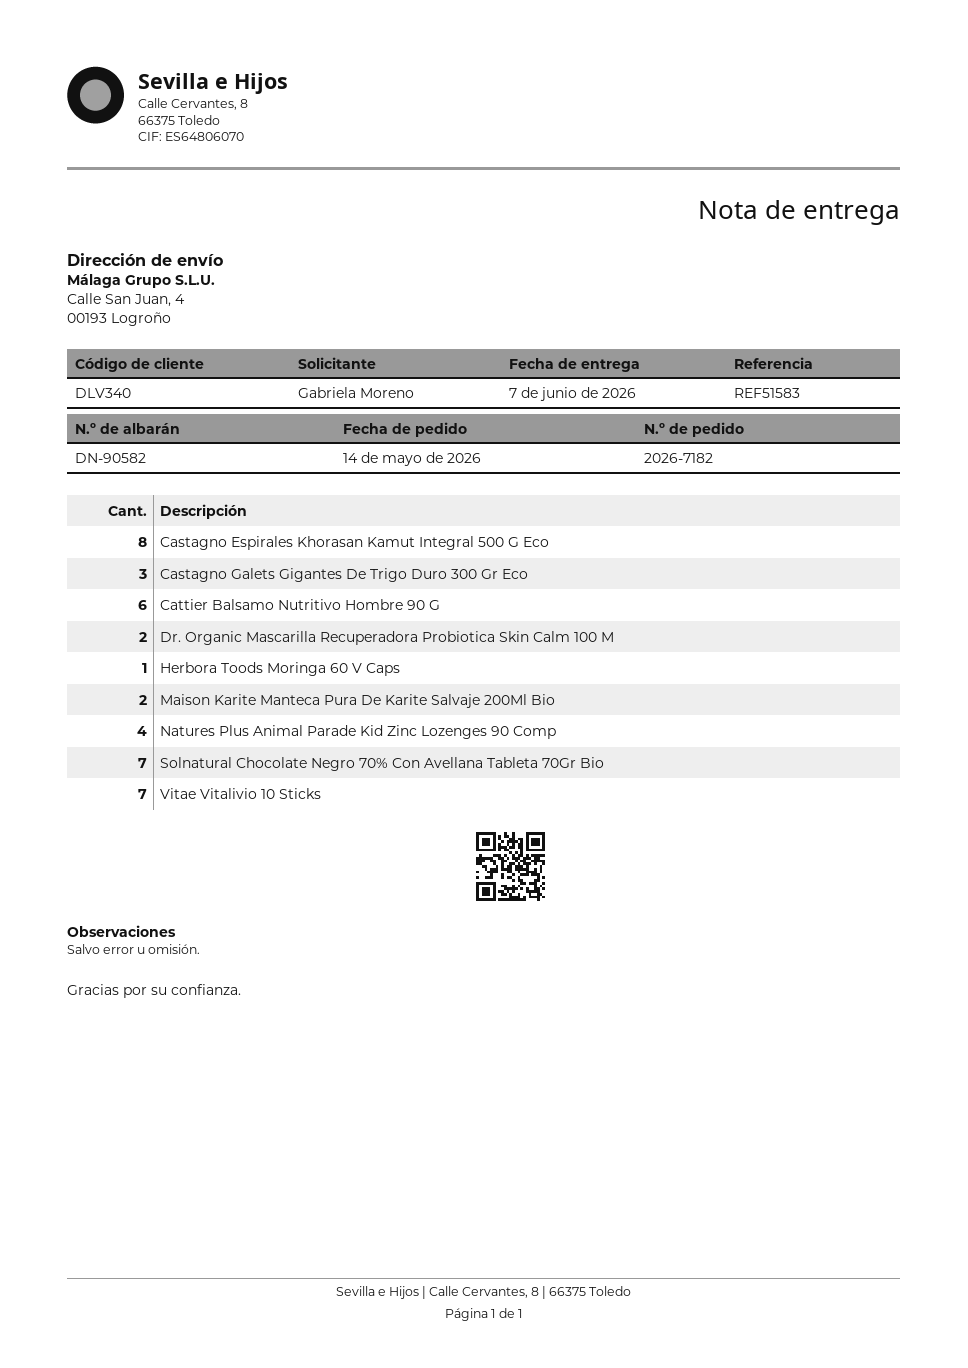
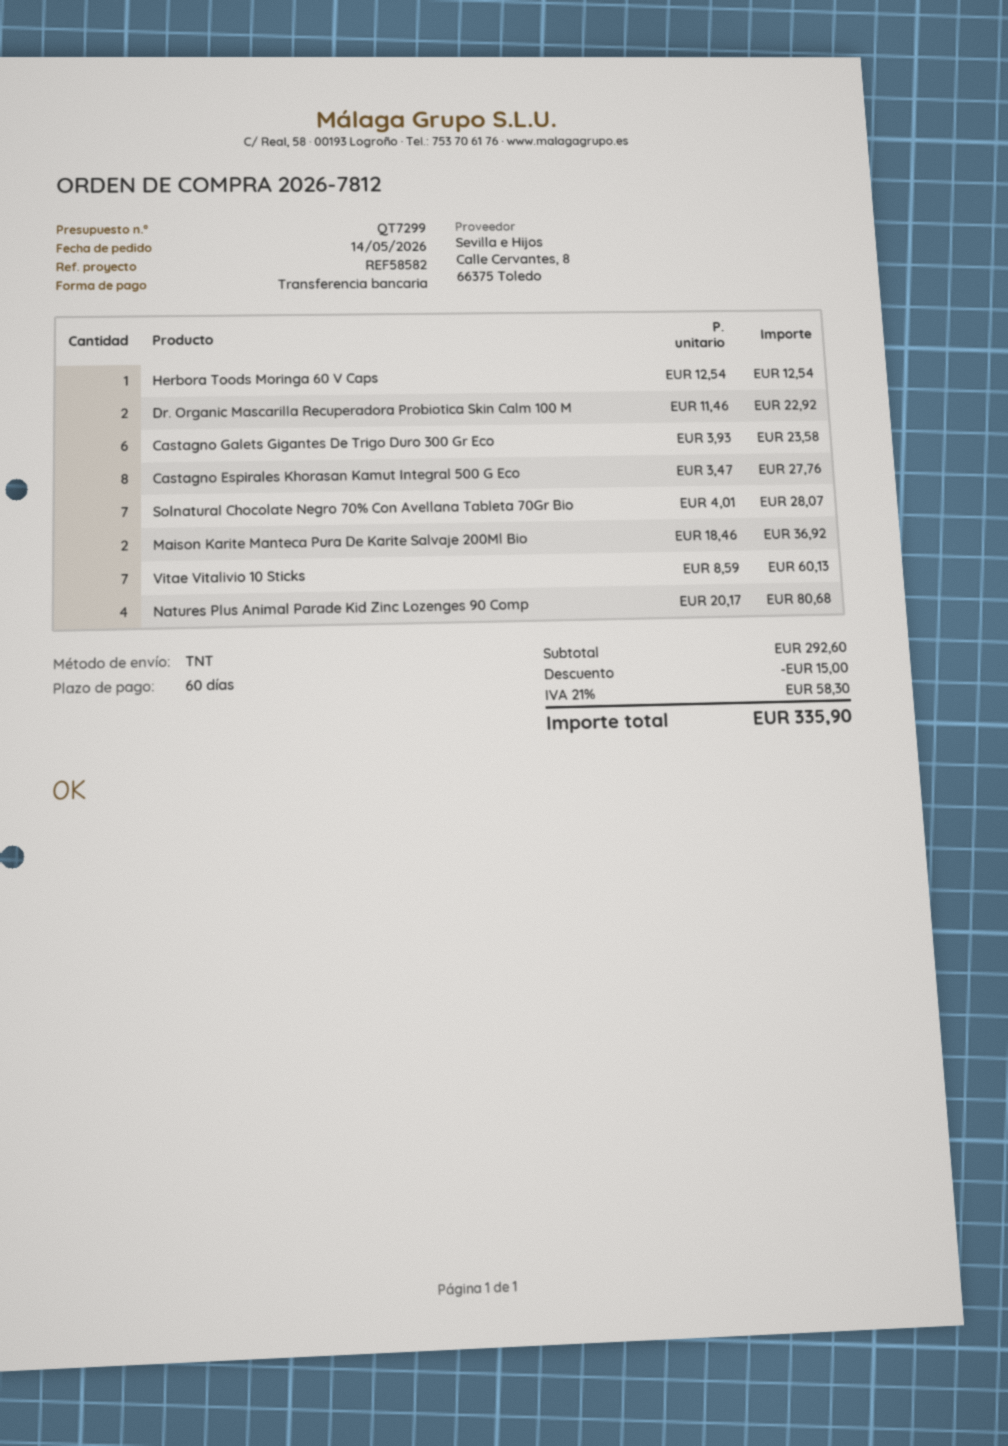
order number: 2026-7182 -> 2026-7812
reference: REF51583 -> REF58582
Castagno Galets Gigantes De Trigo Duro 300 Gr Eco: 3 -> 6
Cattier Balsamo Nutritivo Hombre 90 G: 6 -> none

